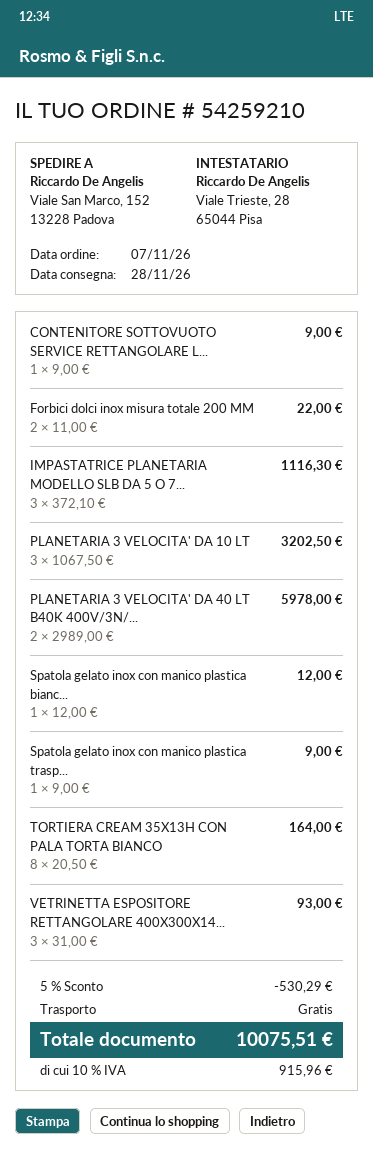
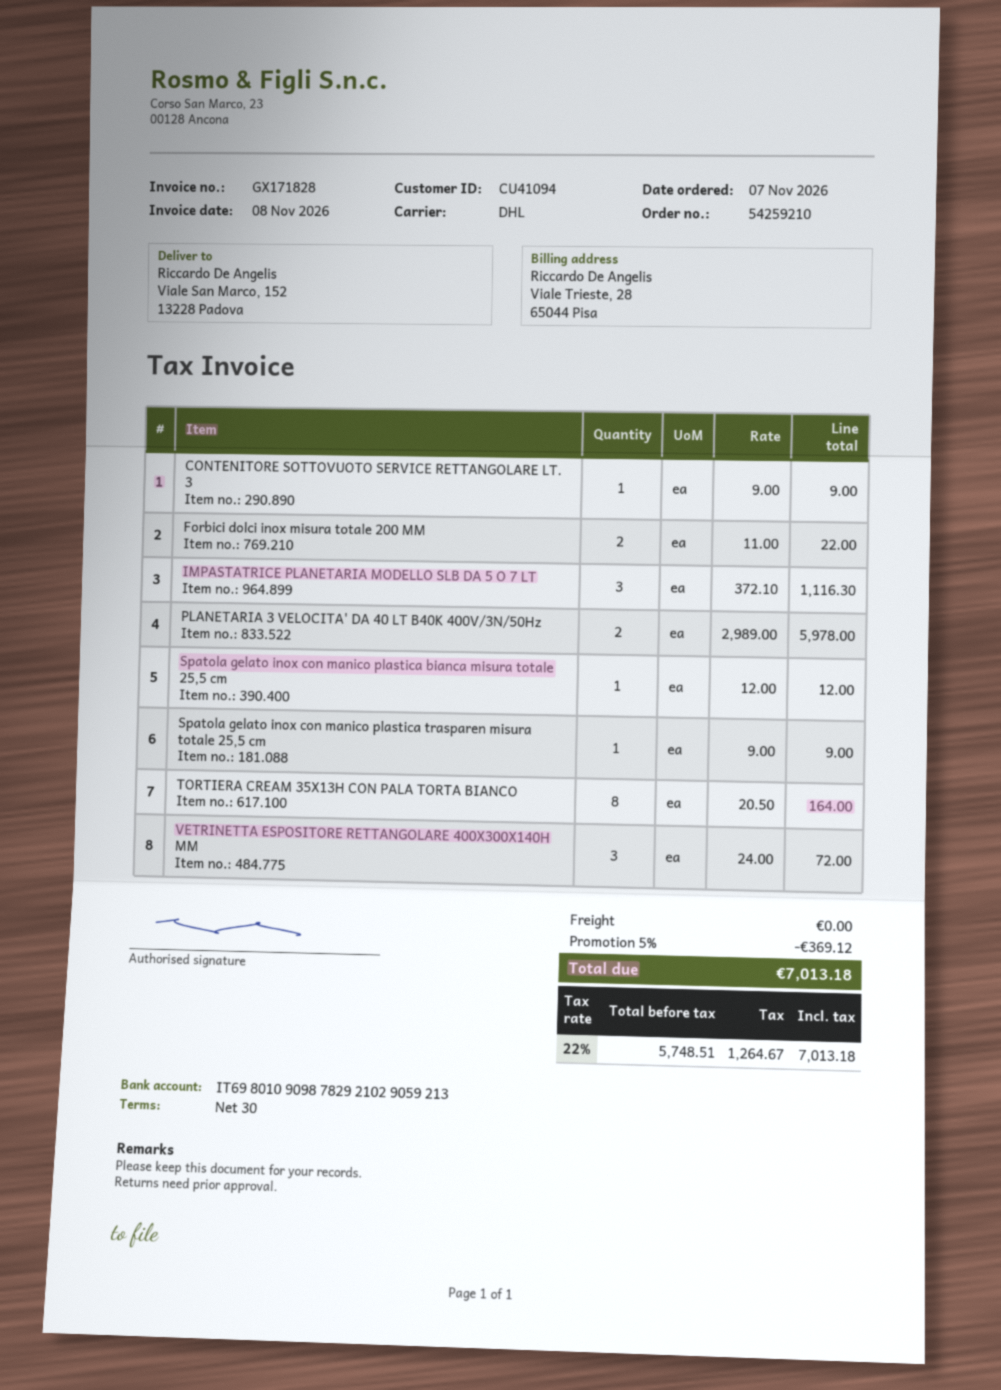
PLANETARIA 3 VELOCITA' DA 10 LT: 3 x 1067.50 = 3202.50 -> none
VETRINETTA ESPOSITORE RETTANGOLARE 400X300X14...: 3 x 31.00 = 93.00 -> 3 x 24.00 = 72.00
discount: 5% = 530.29 -> 5% = 369.12
tax: 10% = 915.96 -> 22% = 1264.67
total: 10075.51 -> 7013.18

